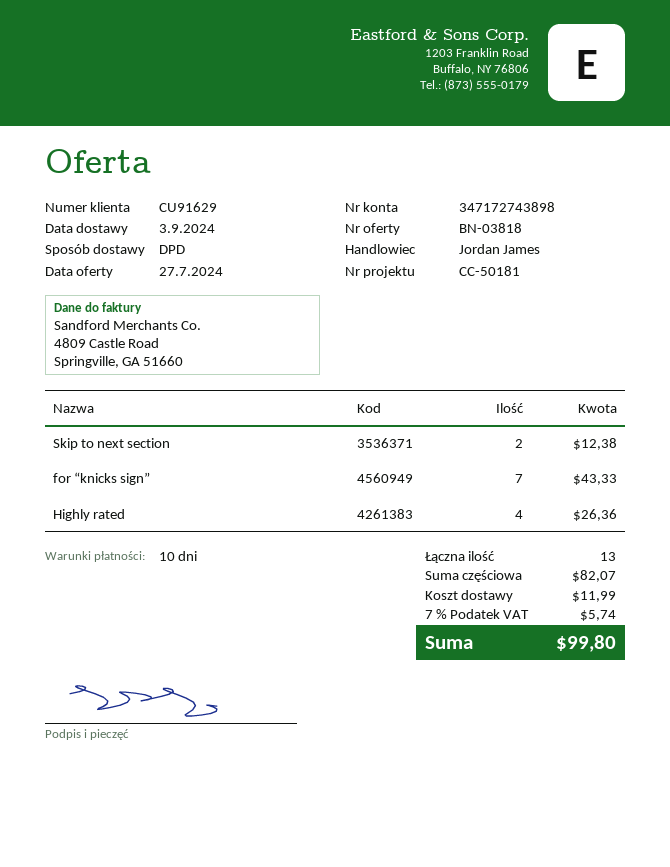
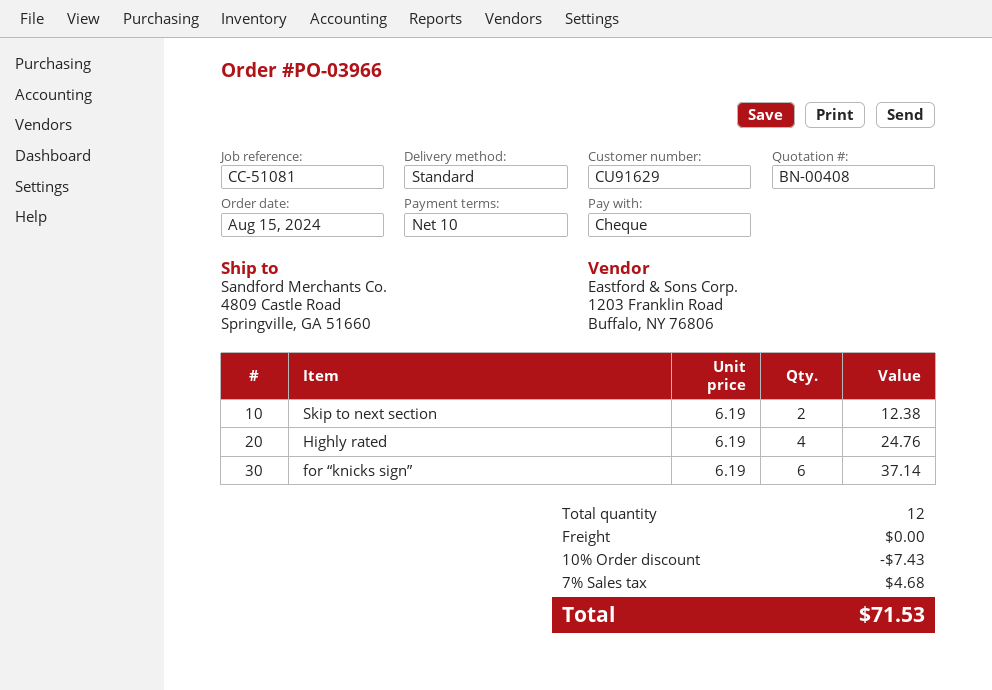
quote number: BN-03818 -> BN-00408
reference: CC-50181 -> CC-51081
shipping method: DPD -> standard
for “knicks sign”: 7 for 43.33 -> 6 for 37.14
Highly rated: 4 for 26.36 -> 4 for 24.76
total quantity: 13 -> 12
discount: none -> 10% = 7.43
shipping: 11.99 -> 0.00
tax: 7% = 5.74 -> 7% = 4.68
total: 99.80 -> 71.53

